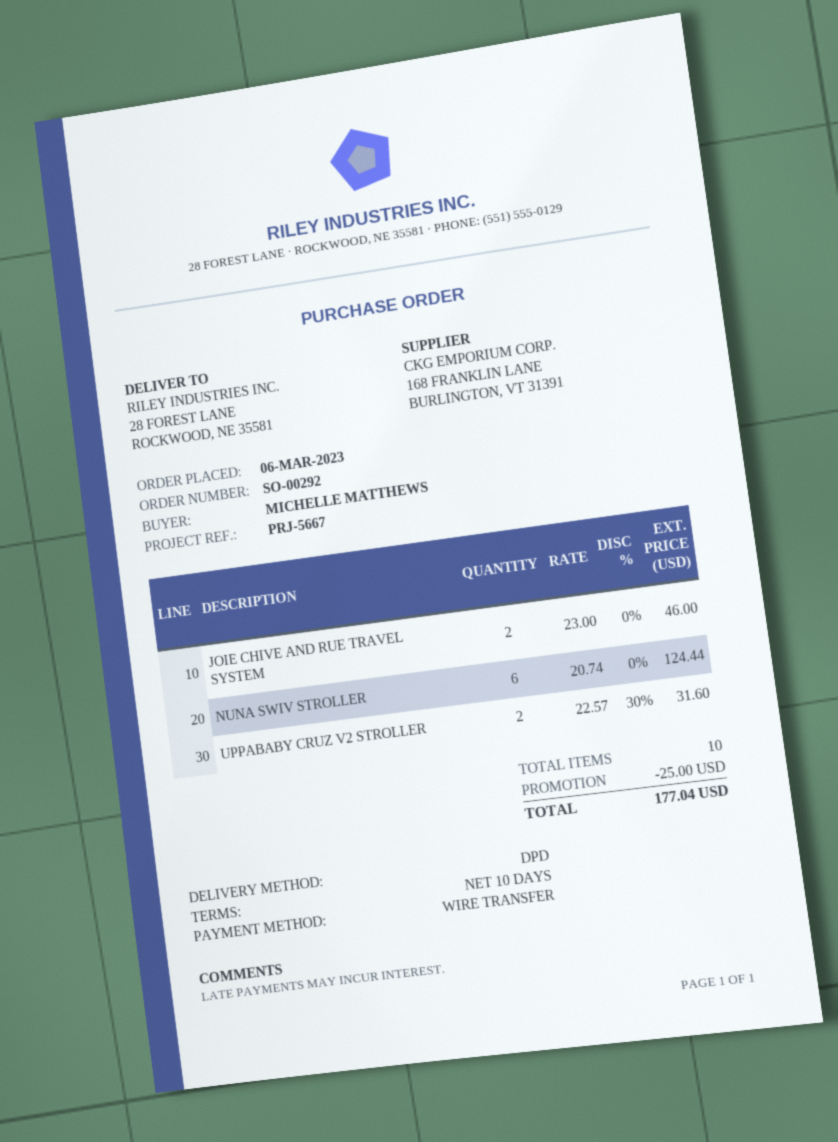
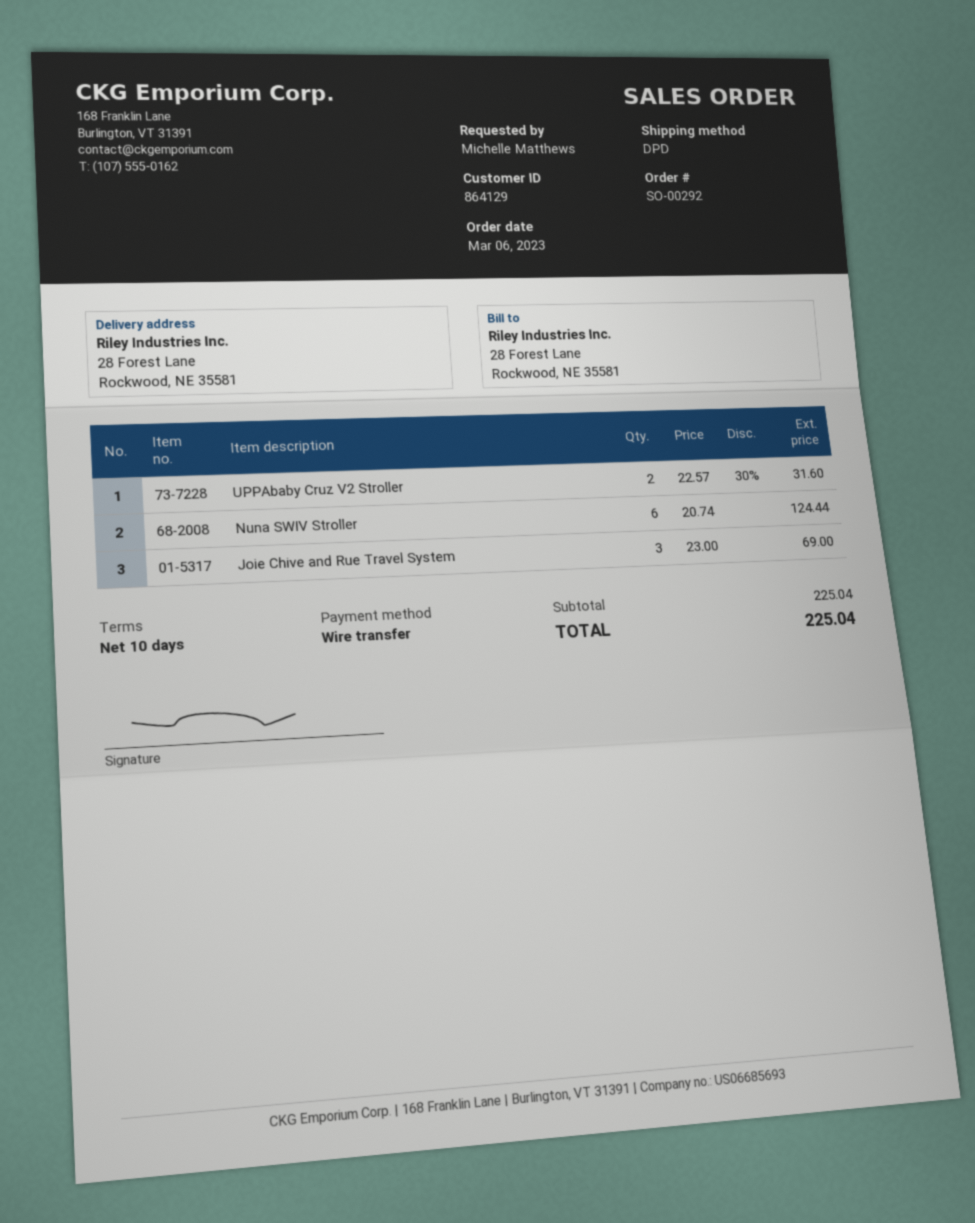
JOIE CHIVE AND RUE TRAVEL SYSTEM: 2 x 23.00 = 46.00 -> 3 x 23.00 = 69.00
discount: 25.00 -> none
total: 177.04 -> 225.04

